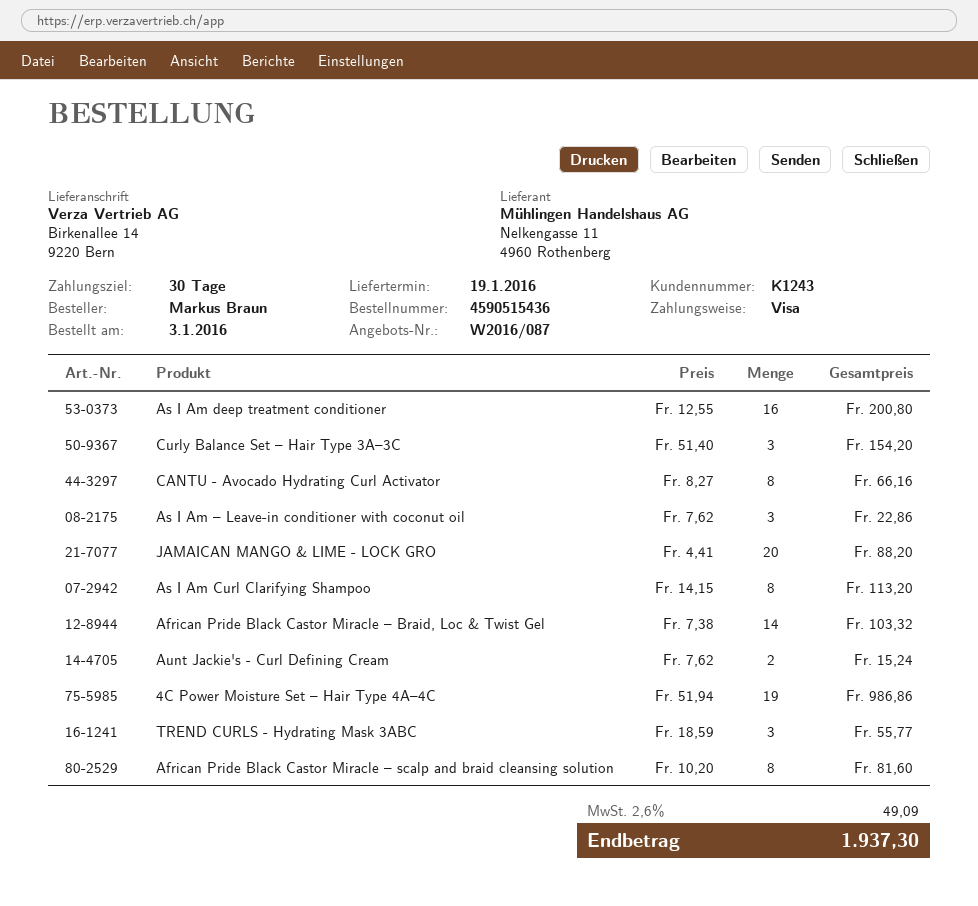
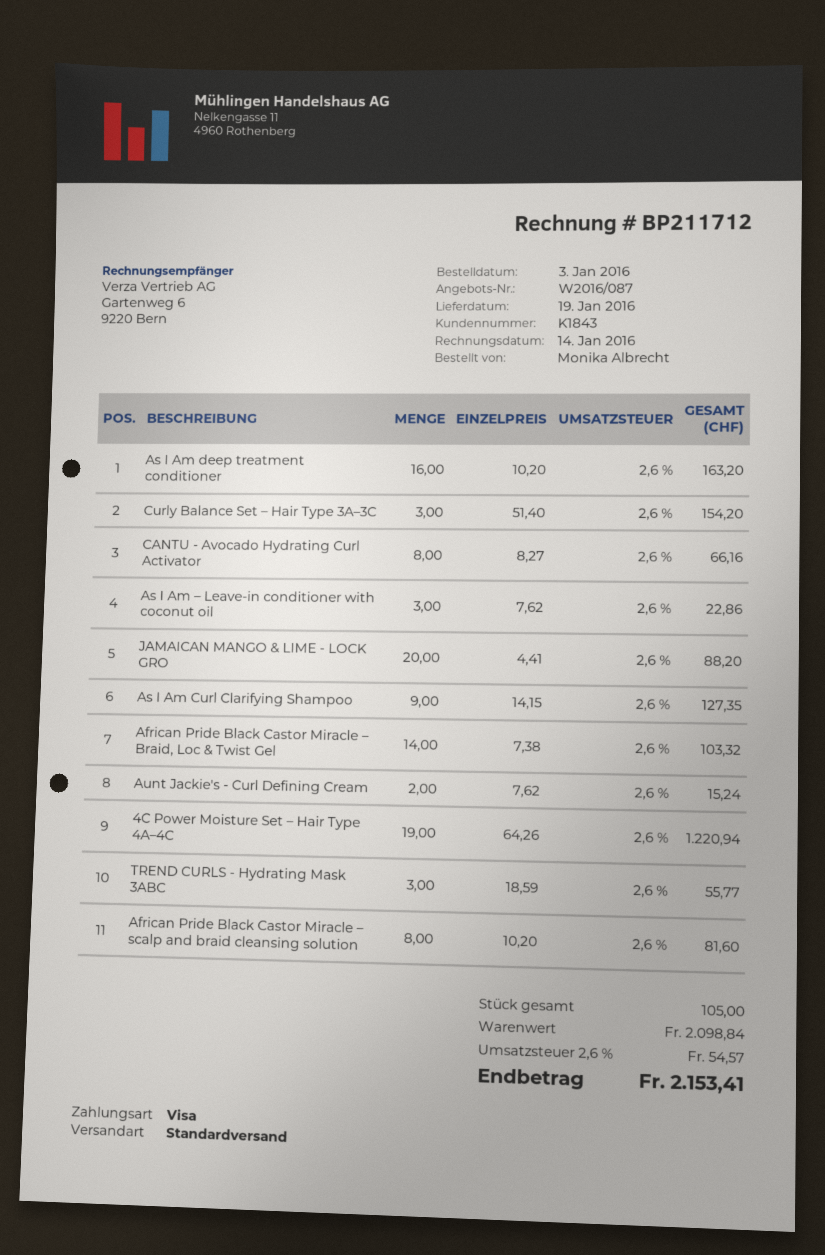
customer number: K1243 -> K1843
ordered by: Markus Braun -> Monika Albrecht
As I Am deep treatment conditioner: 16 x 12.55 = 200.80 -> 16 x 10.20 = 163.20
As I Am Curl Clarifying Shampoo: 8 x 14.15 = 113.20 -> 9 x 14.15 = 127.35
4C Power Moisture Set – Hair Type 4A–4C: 19 x 51.94 = 986.86 -> 19 x 64.26 = 1220.94
tax: 2.6% = 49.09 -> 2.6% = 54.57
total: 1937.30 -> 2153.41

